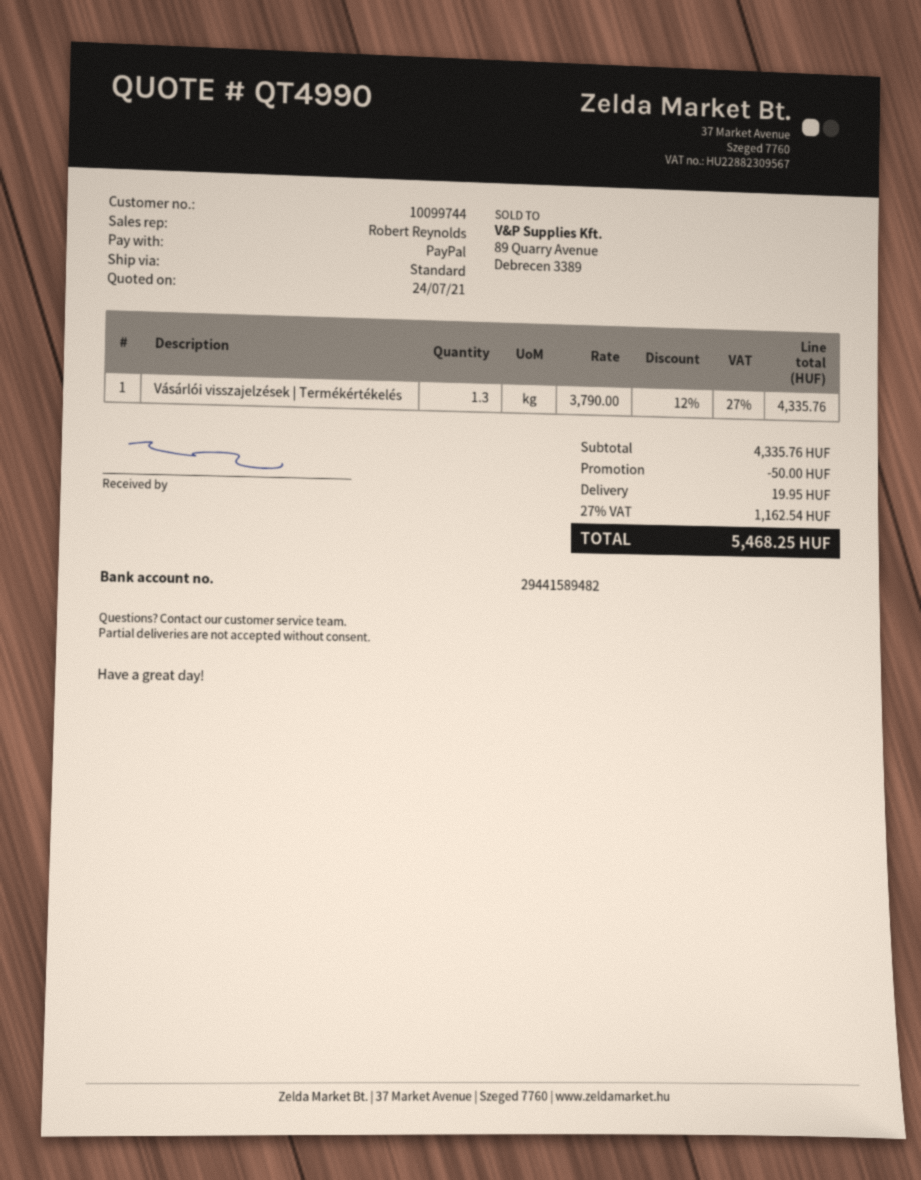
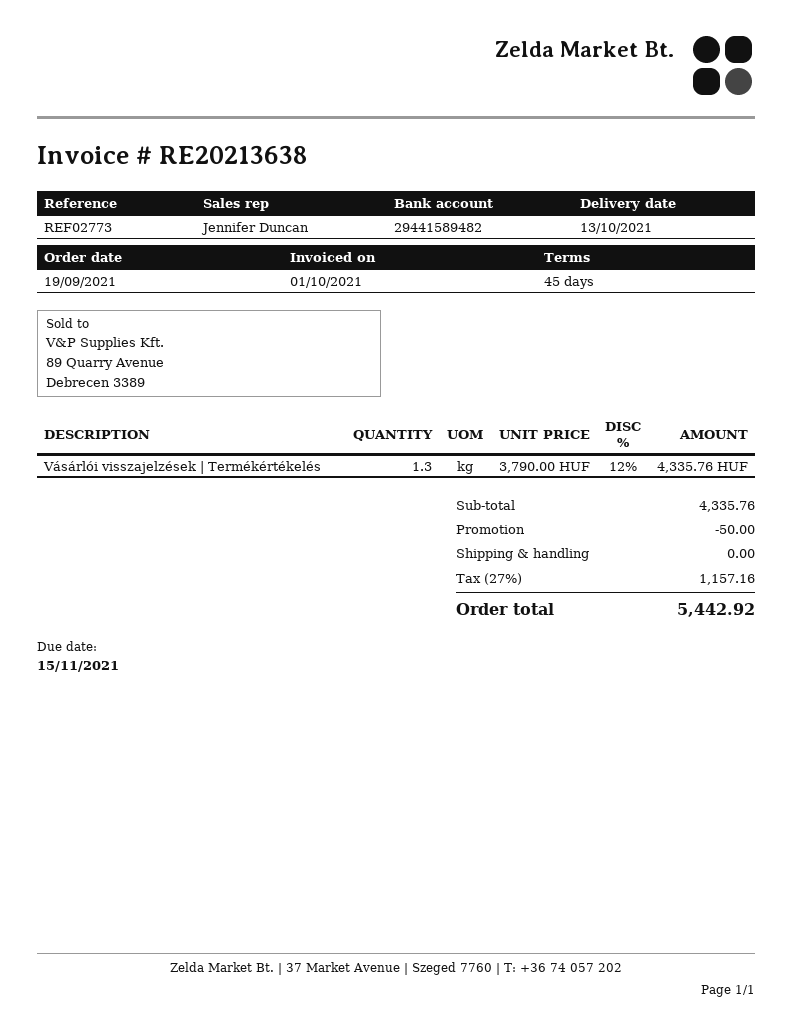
sales rep: Robert Reynolds -> Jennifer Duncan
shipping: 19.95 -> 0.00
tax: 27% = 1162.54 -> 27% = 1157.16
total: 5468.25 -> 5442.92

